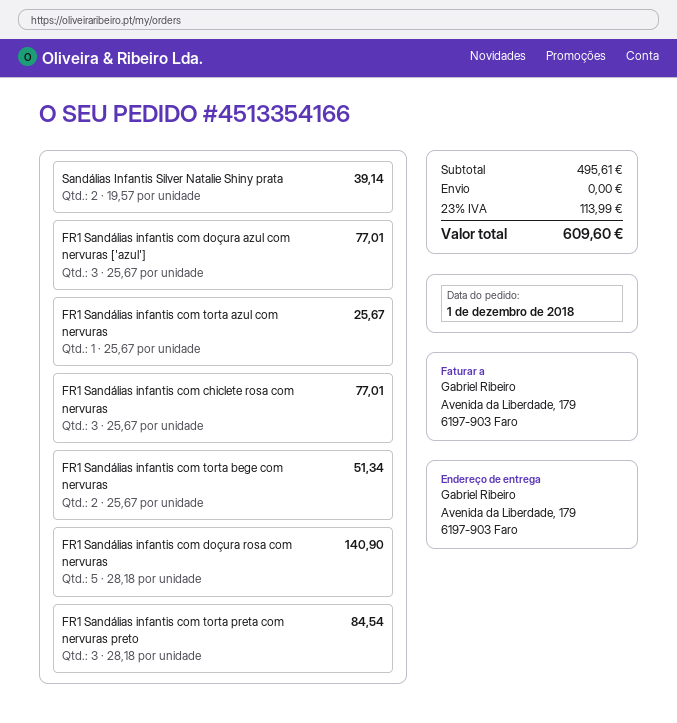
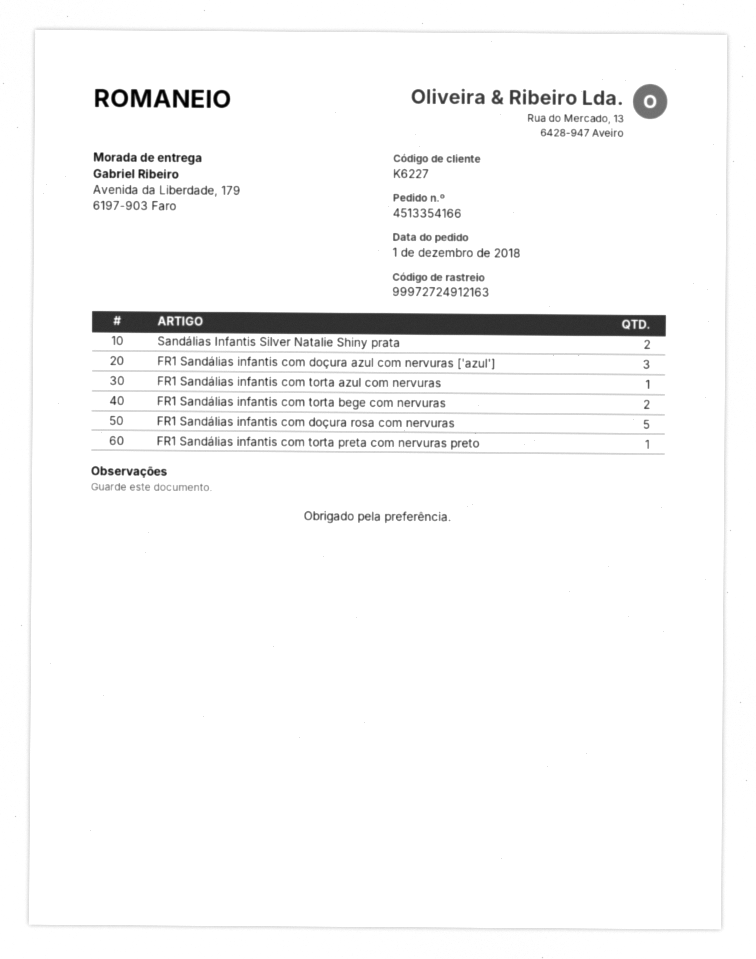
FR1 Sandálias infantis com chiclete rosa com nervuras: 3 -> none
FR1 Sandálias infantis com torta preta com nervuras preto: 3 -> 1

